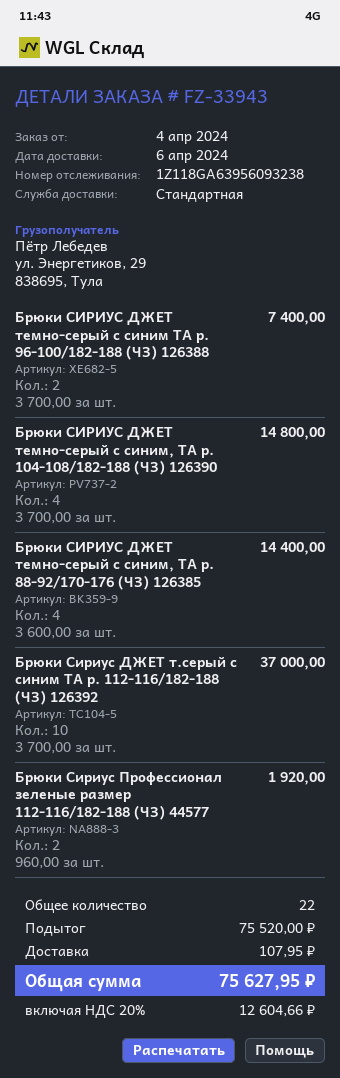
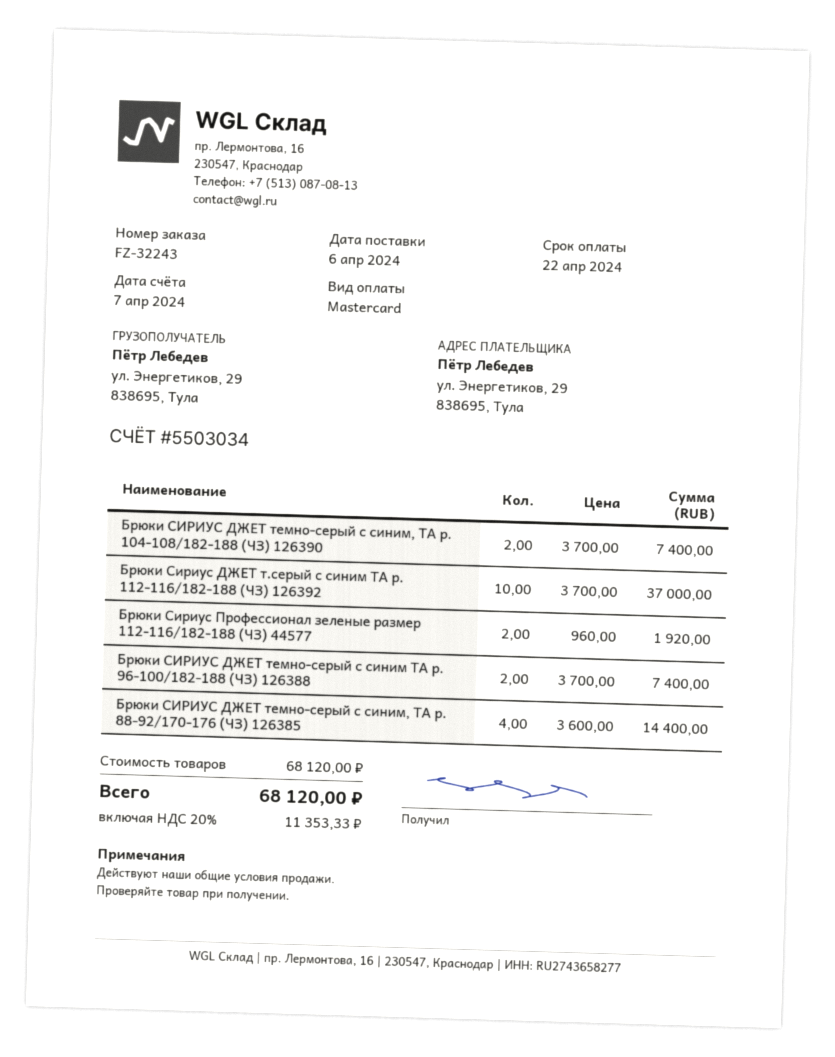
order number: FZ-33943 -> FZ-32243
Брюки СИРИУС ДЖЕТ темно-серый с синим, ТА р. 104-108/182-188 (ЧЗ) 126390: 4 x 3700.00 = 14800.00 -> 2 x 3700.00 = 7400.00
subtotal: 75520.00 -> 68120.00
shipping: 107.95 -> none
tax: 20% = 12604.66 -> 20% = 11353.33
total: 75627.95 -> 68120.00

